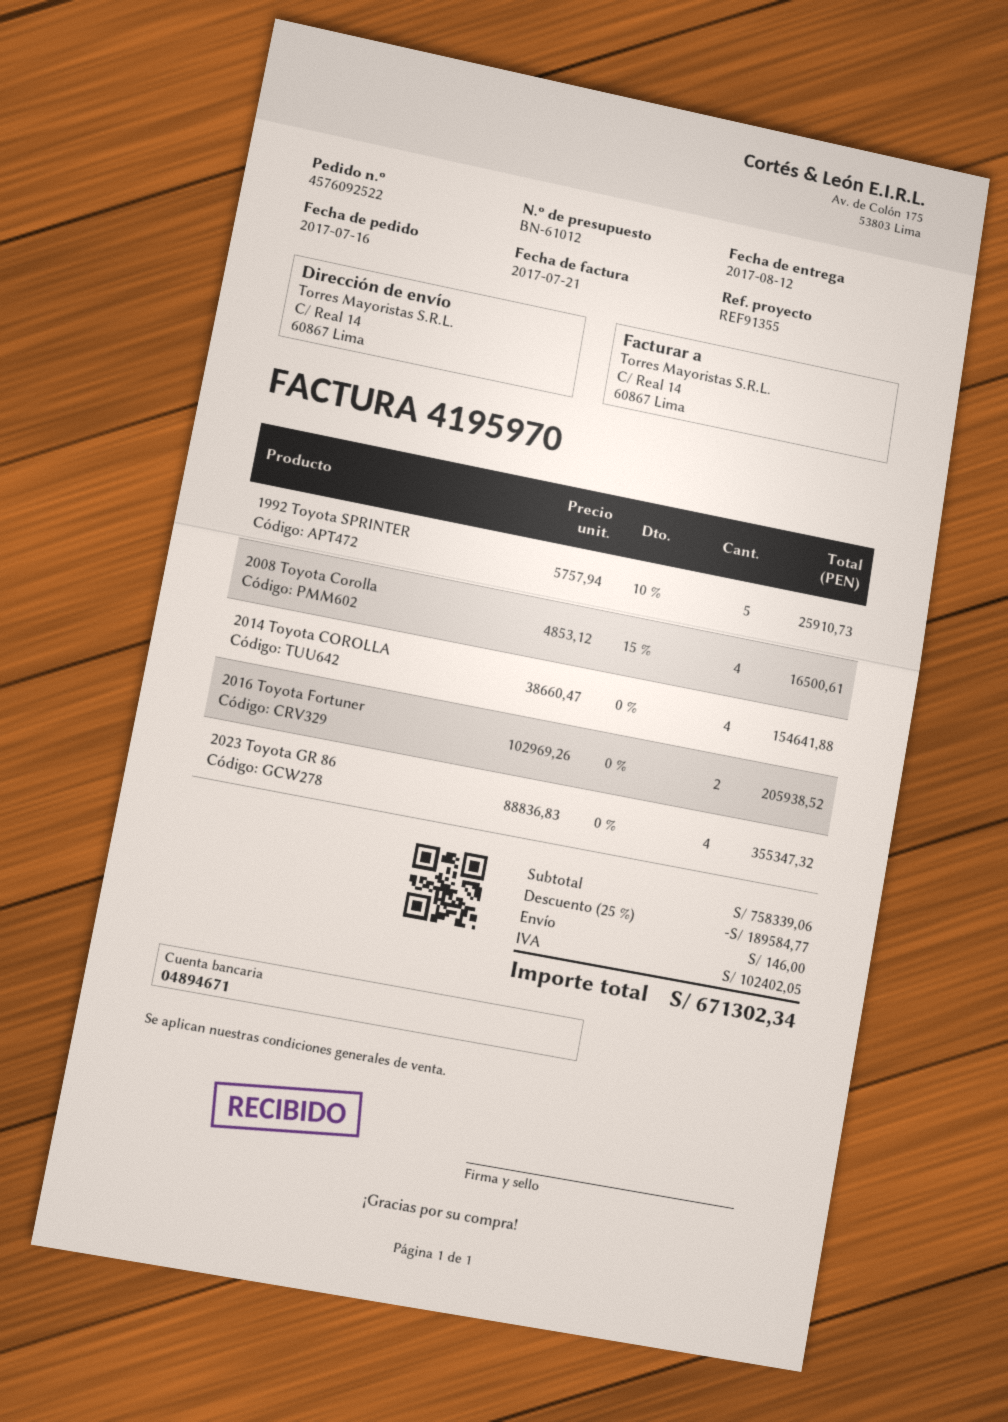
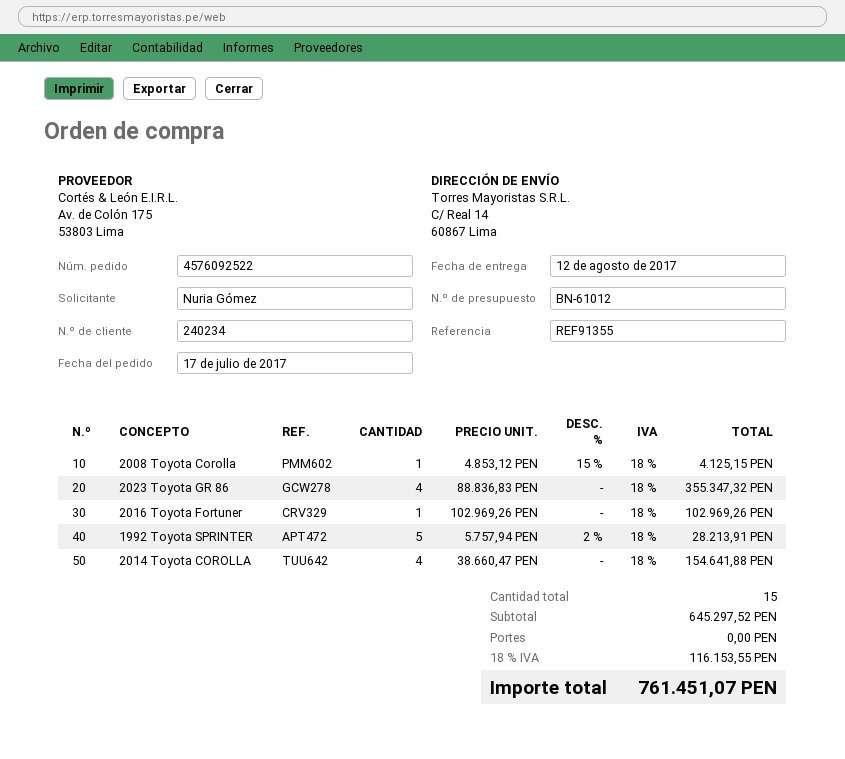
order date: 2017-07-16 -> 2017-07-17
1992 Toyota SPRINTER: 5 x 5757.94 - 10% = 25910.73 -> 5 x 5757.94 - 2% = 28213.91
2008 Toyota Corolla: 4 x 4853.12 - 15% = 16500.61 -> 1 x 4853.12 - 15% = 4125.15
2016 Toyota Fortuner: 2 x 102969.26 = 205938.52 -> 1 x 102969.26 = 102969.26
subtotal: 758339.06 -> 645297.52
discount: 25% = 189584.77 -> none
shipping: 146.00 -> 0.00
tax: 102402.05 -> 116153.55
total: 671302.34 -> 761451.07

